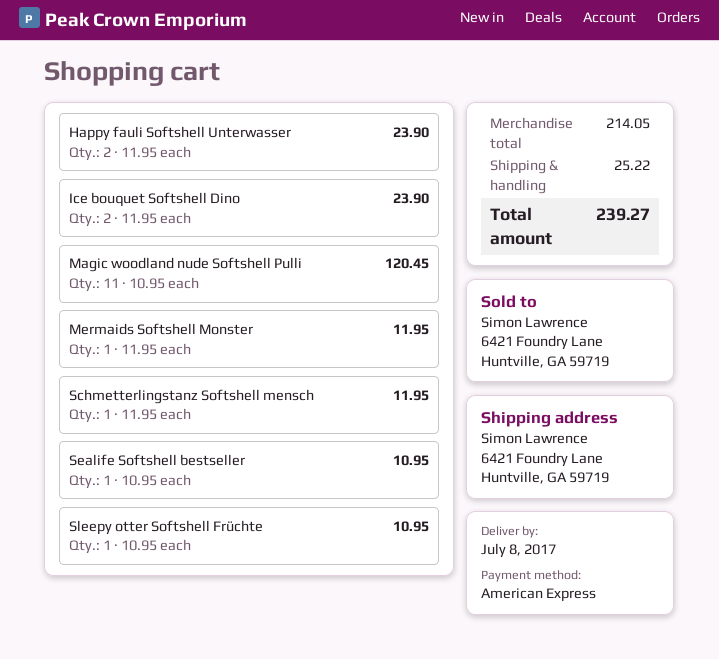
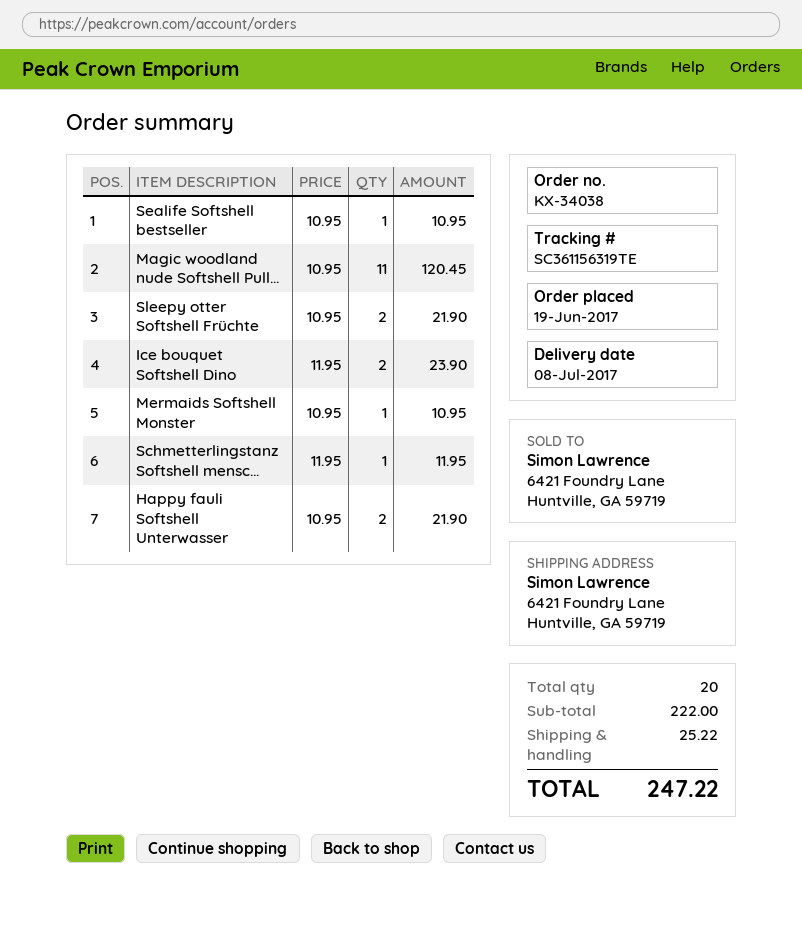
Happy fauli Softshell Unterwasser: 2 x 11.95 = 23.90 -> 2 x 10.95 = 21.90
Mermaids Softshell Monster: 1 x 11.95 = 11.95 -> 1 x 10.95 = 10.95
Sleepy otter Softshell Früchte: 1 x 10.95 = 10.95 -> 2 x 10.95 = 21.90
subtotal: 214.05 -> 222.00
total: 239.27 -> 247.22

